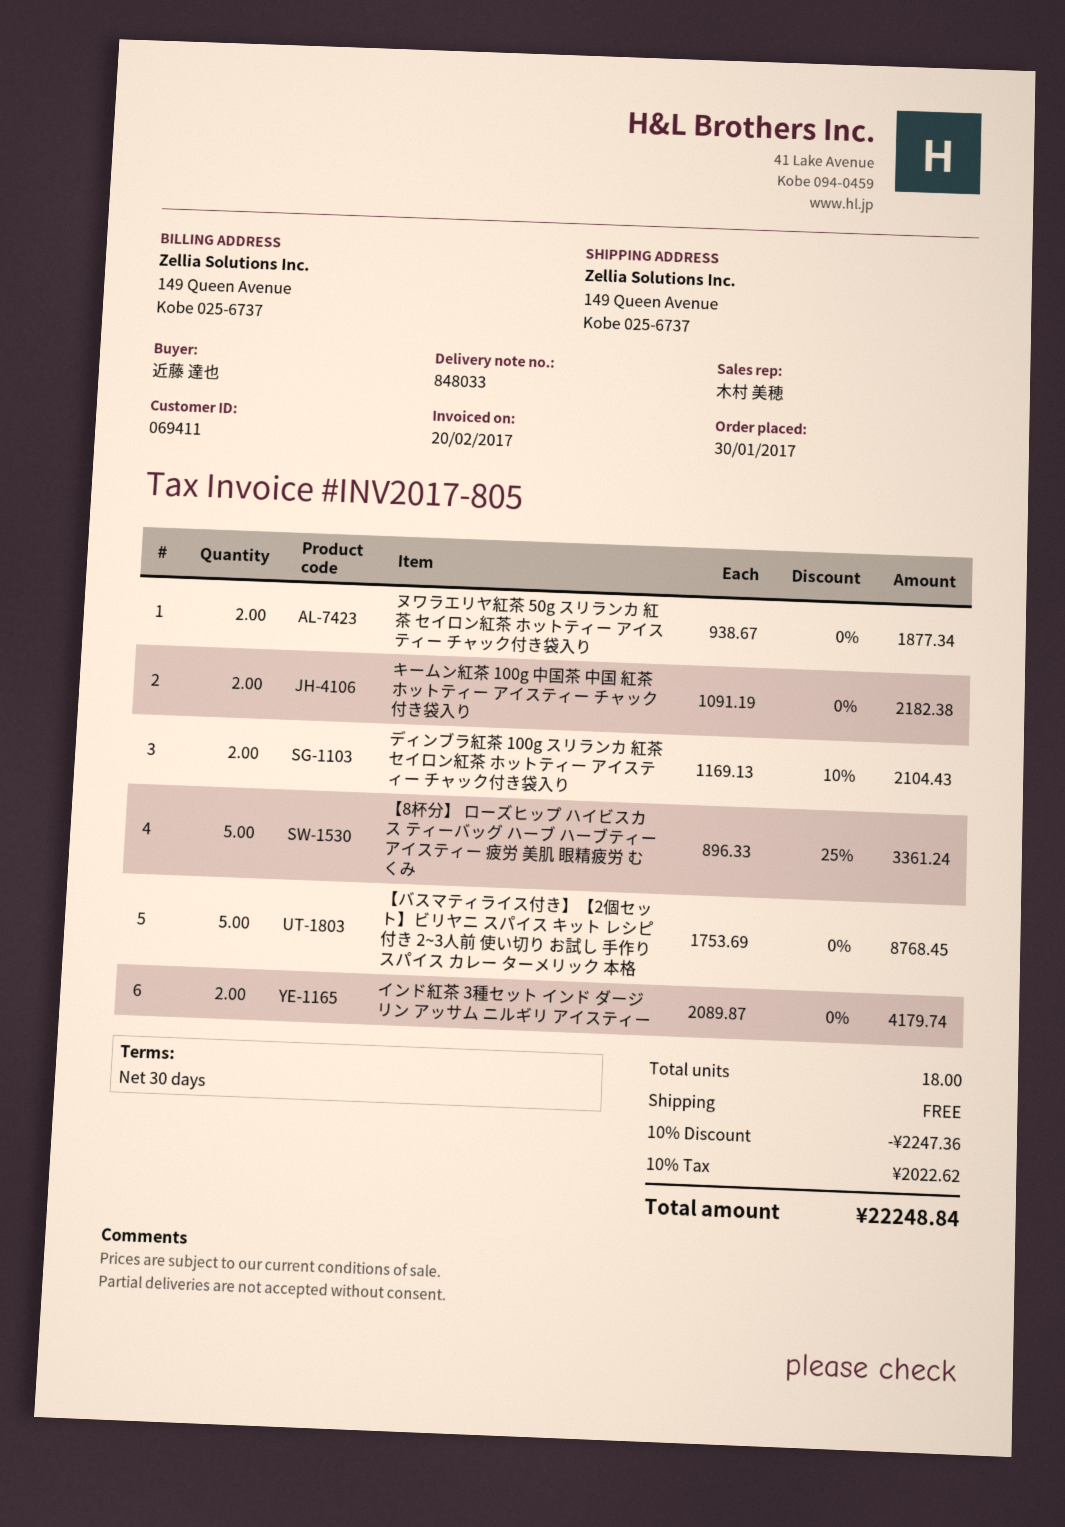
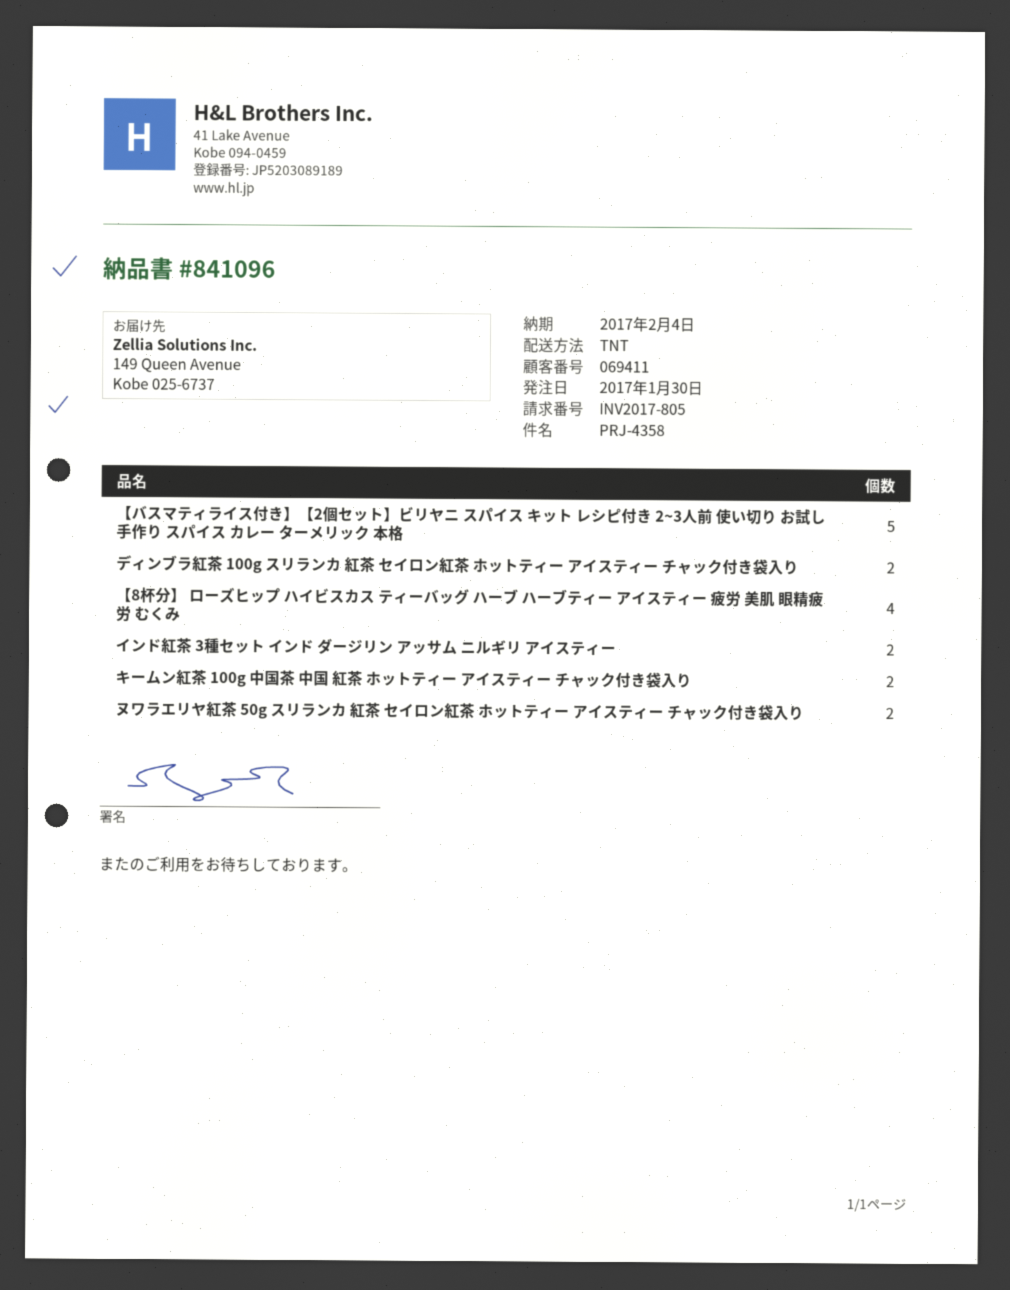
delivery note number: 848033 -> 841096
【8杯分】 ローズヒップ ハイビスカス ティーバッグ ハーブ ハーブティー アイスティー 疲労 美肌 眼精疲労 むくみ: 5 -> 4

